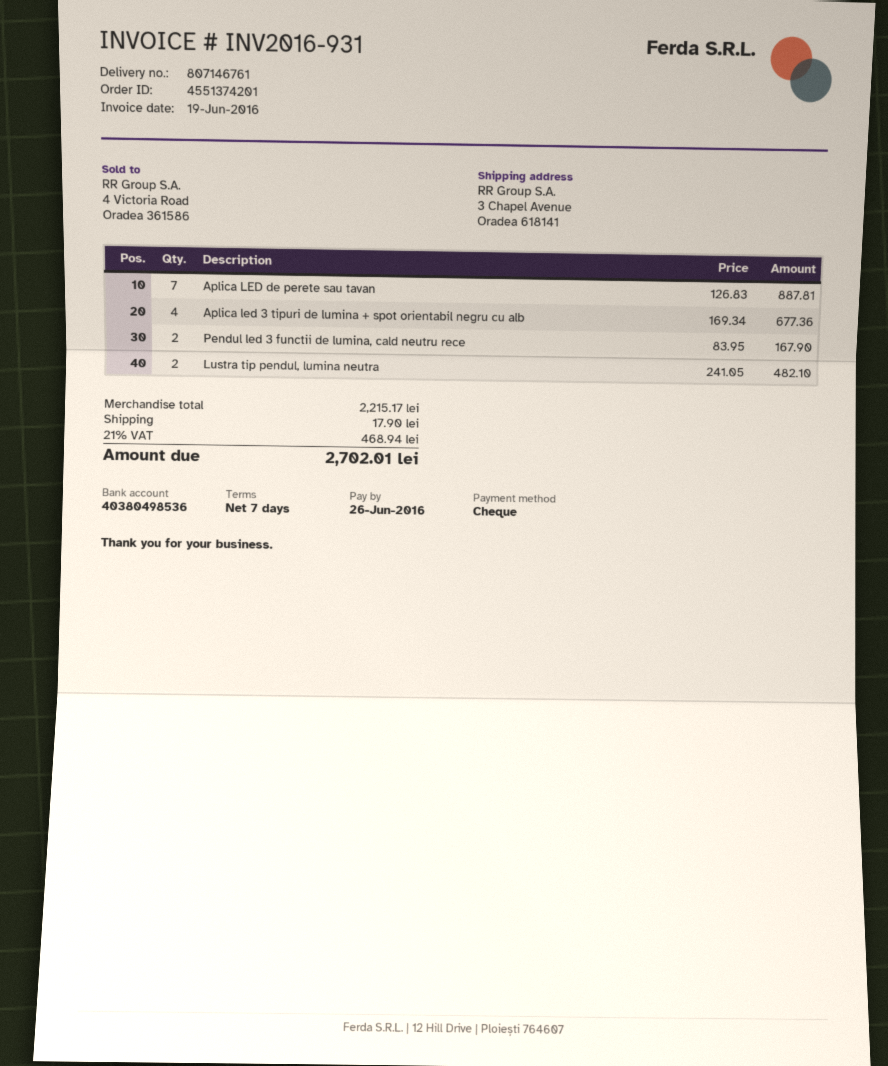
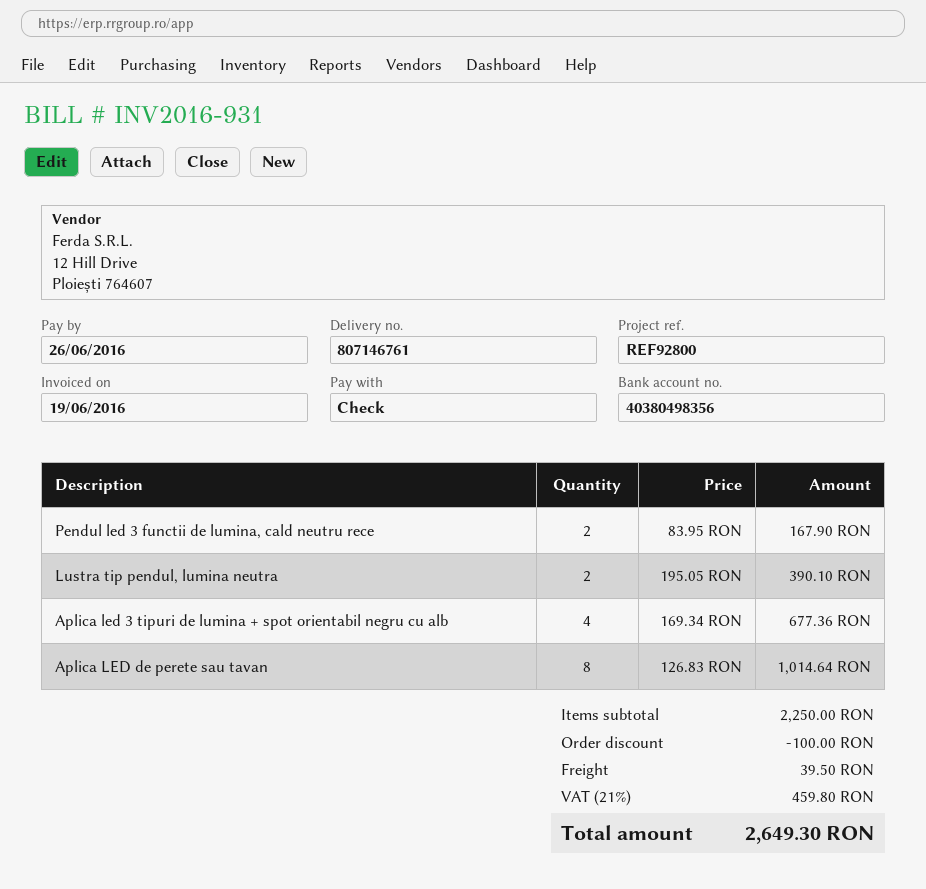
bank account: 40380498536 -> 40380498356
Aplica LED de perete sau tavan: 7 x 126.83 = 887.81 -> 8 x 126.83 = 1014.64
Lustra tip pendul, lumina neutra: 2 x 241.05 = 482.10 -> 2 x 195.05 = 390.10
subtotal: 2215.17 -> 2250.00
discount: none -> 100.00
shipping: 17.90 -> 39.50
tax: 21% = 468.94 -> 21% = 459.80
total: 2702.01 -> 2649.30

